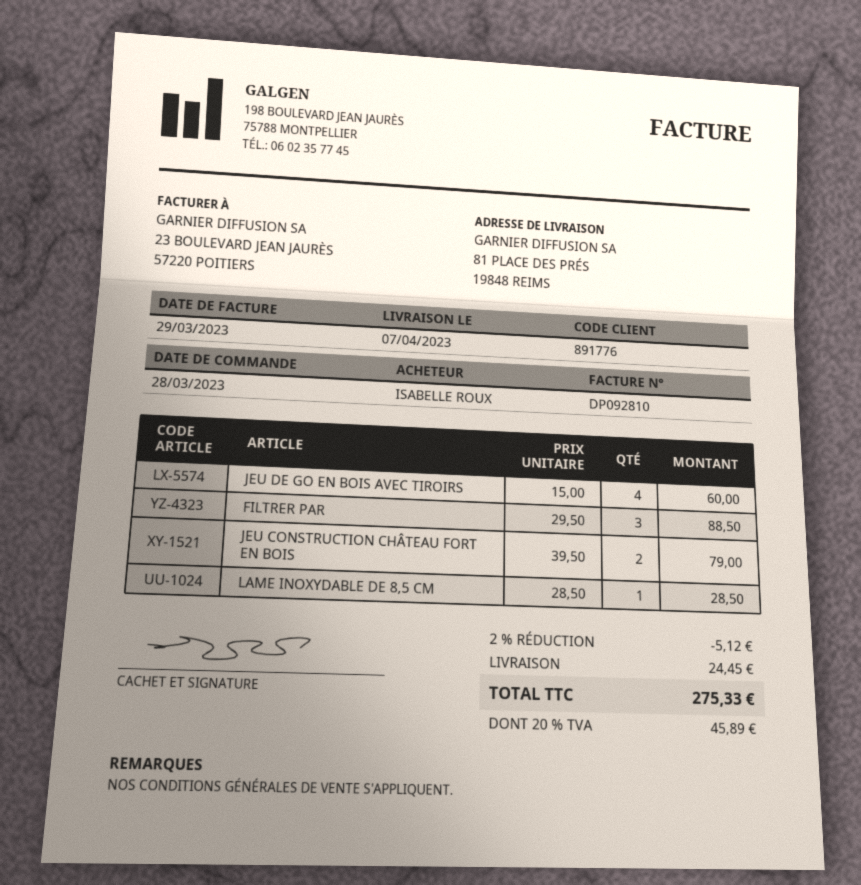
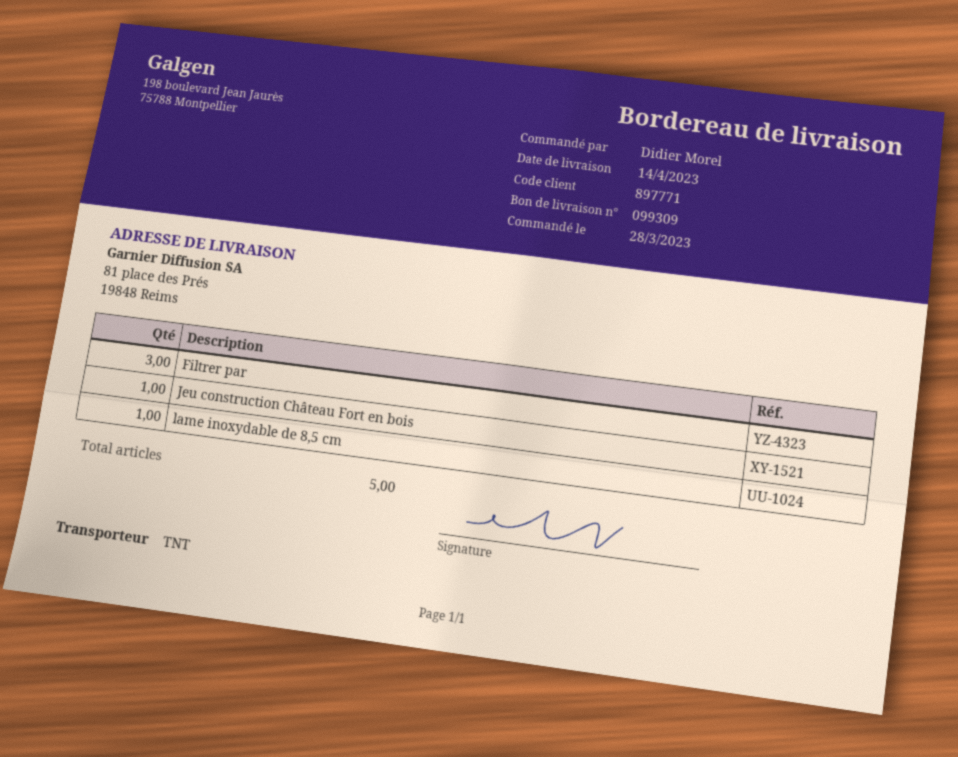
delivery date: 2023-04-07 -> 2023-04-14
customer number: 891776 -> 897771
ordered by: ISABELLE ROUX -> Didier Morel
JEU DE GO EN BOIS AVEC TIROIRS: 4 -> none
JEU CONSTRUCTION CHÂTEAU FORT EN BOIS: 2 -> 1

